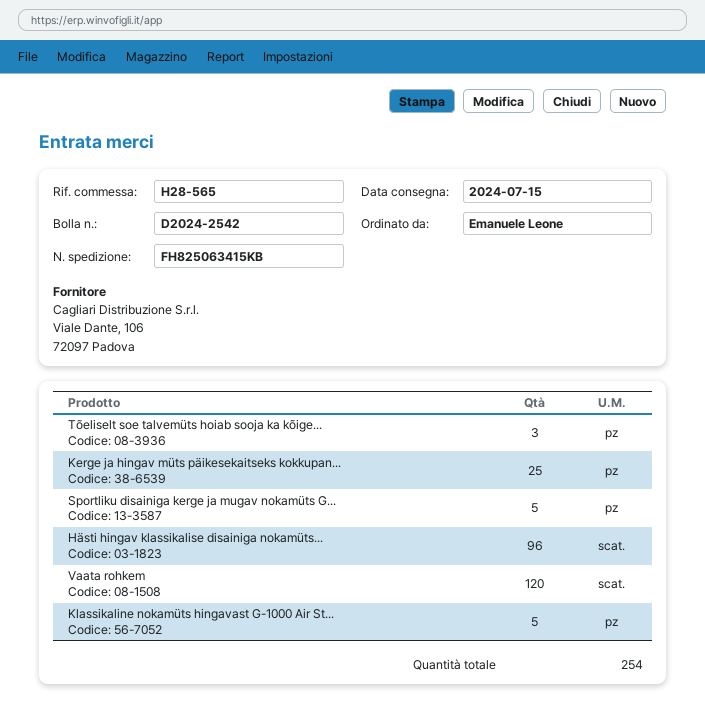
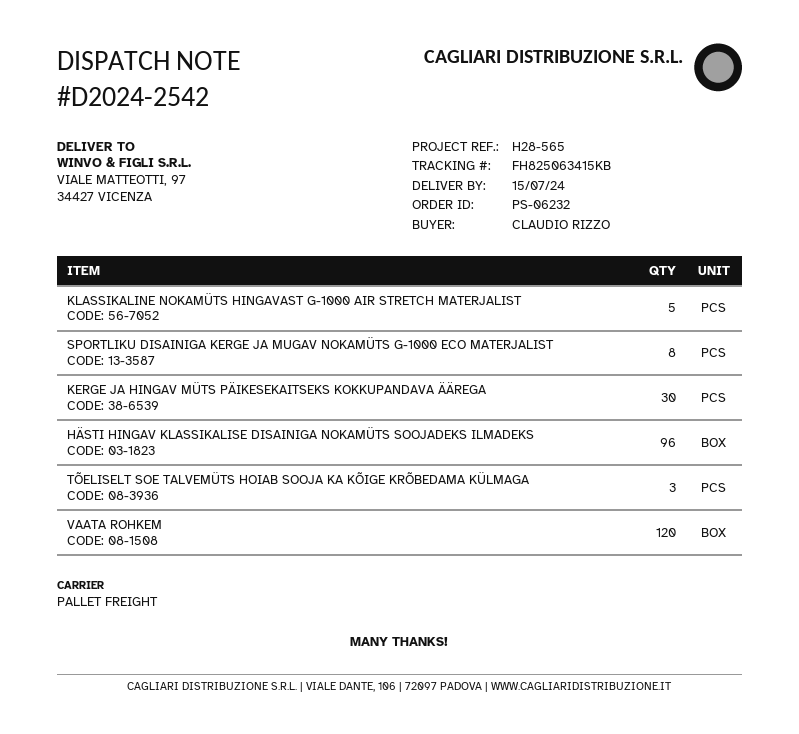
ordered by: Emanuele Leone -> CLAUDIO RIZZO
Kerge ja hingav müts päikesekaitseks kokkupan...: 25 -> 30
Sportliku disainiga kerge ja mugav nokamüts G...: 5 -> 8

